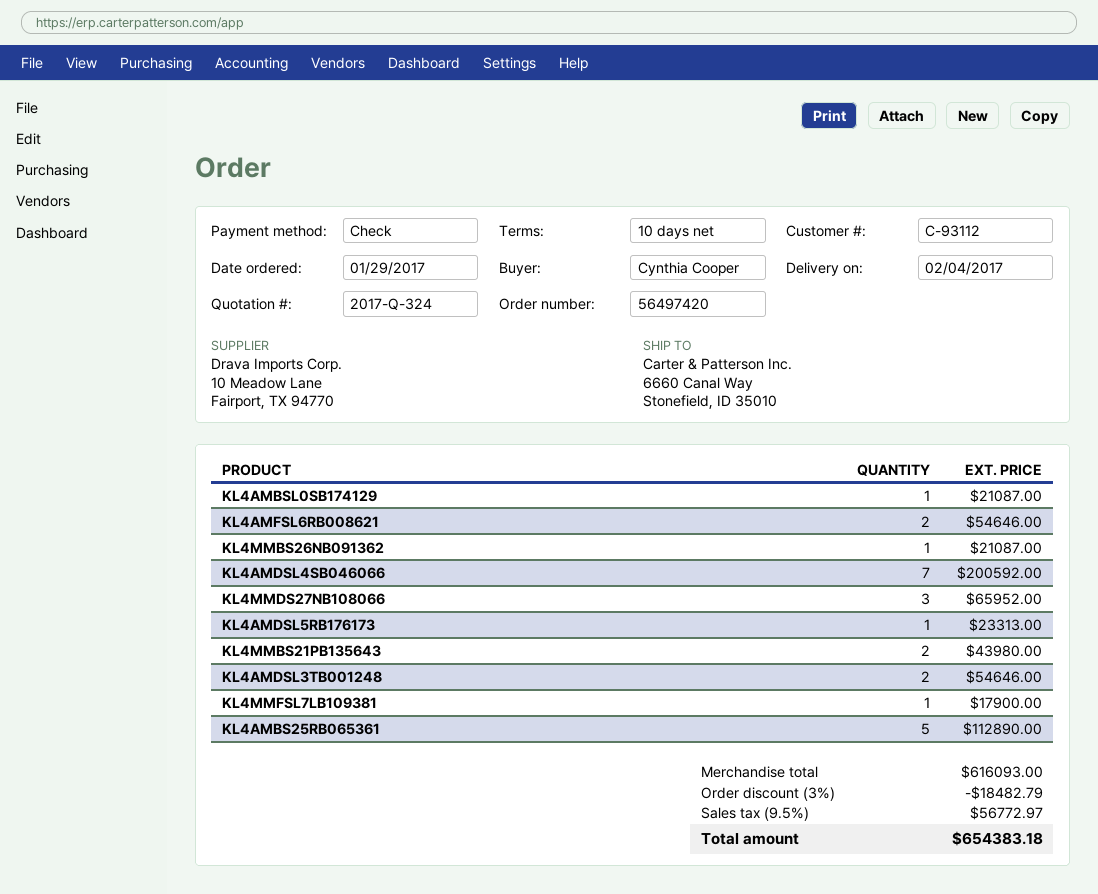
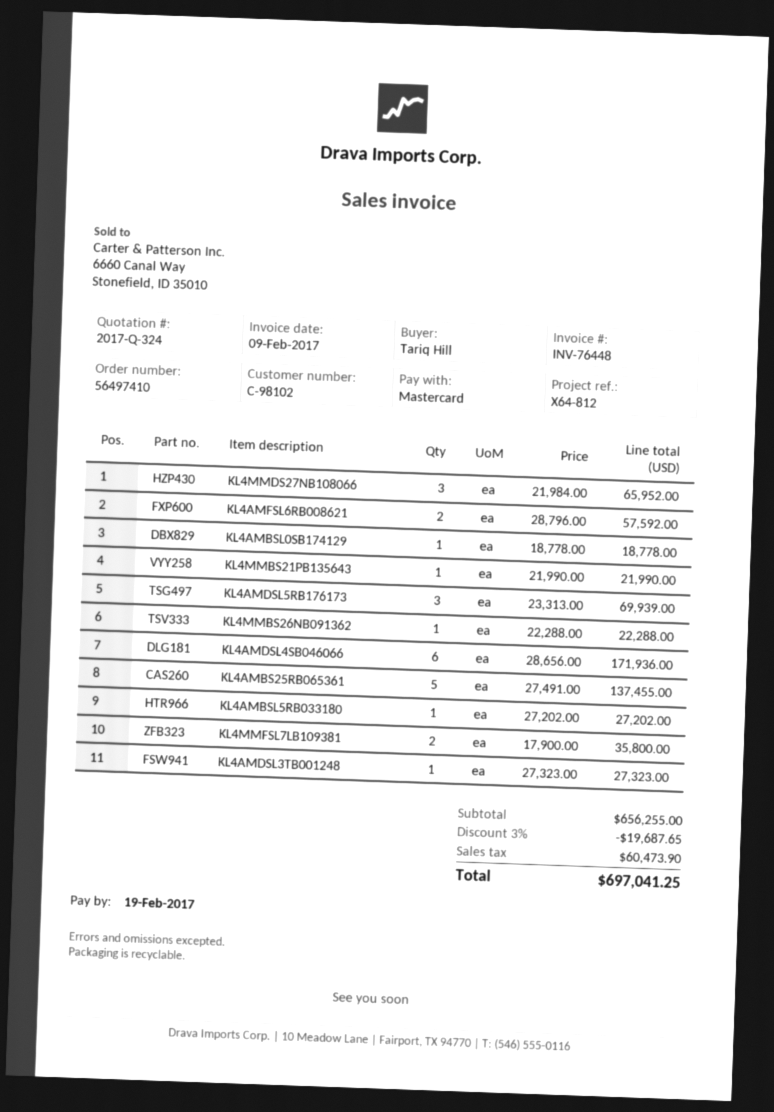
order number: 56497420 -> 56497410
customer number: C-93112 -> C-98102
ordered by: Cynthia Cooper -> Tariq Hill
payment method: cheque -> Mastercard
KL4AMBSL0SB174129: 1 for 21087.00 -> 1 for 18778.00
KL4AMFSL6RB008621: 2 for 54646.00 -> 2 for 57592.00
KL4MMBS26NB091362: 1 for 21087.00 -> 1 for 22288.00
KL4AMDSL4SB046066: 7 for 200592.00 -> 6 for 171936.00
KL4AMDSL5RB176173: 1 for 23313.00 -> 3 for 69939.00
KL4MMBS21PB135643: 2 for 43980.00 -> 1 for 21990.00
KL4AMDSL3TB001248: 2 for 54646.00 -> 1 for 27323.00
KL4MMFSL7LB109381: 1 for 17900.00 -> 2 for 35800.00
KL4AMBS25RB065361: 5 for 112890.00 -> 5 for 137455.00
KL4AMBSL5RB033180: none -> 1 for 27202.00
subtotal: 616093.00 -> 656255.00
discount: 3% = 18482.79 -> 3% = 19687.65
tax: 56772.97 -> 60473.90
total: 654383.18 -> 697041.25

